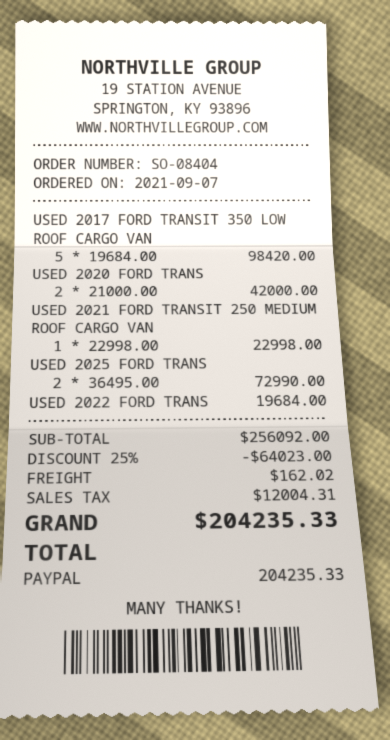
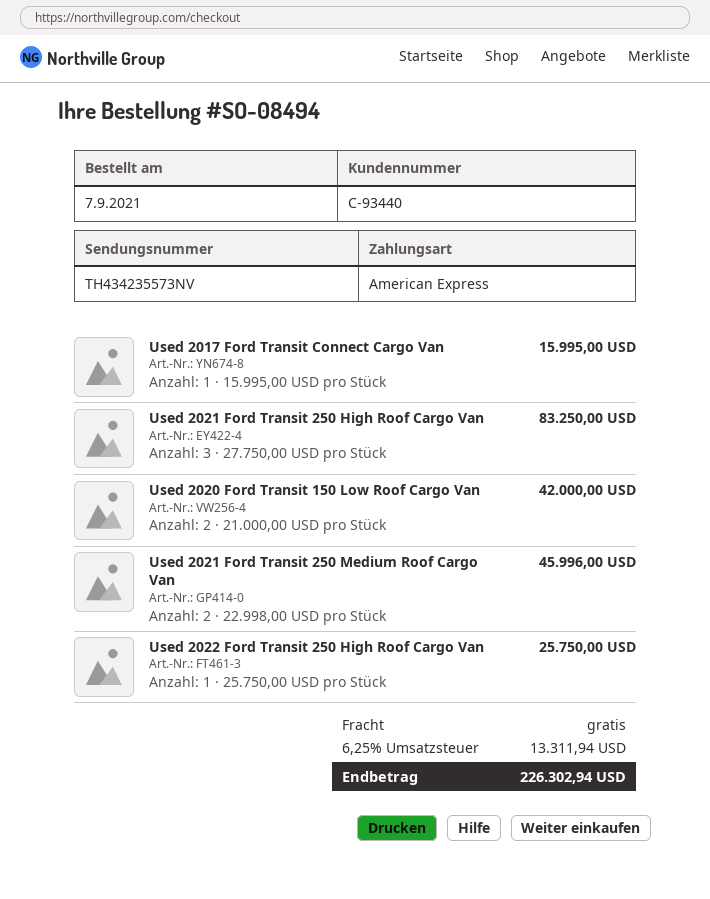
order number: SO-08404 -> SO-08494
payment method: PayPal -> American Express
USED 2017 FORD TRANSIT 350 LOW ROOF CARGO VAN: 5 x 19684.00 = 98420.00 -> none
USED 2021 FORD TRANSIT 250 MEDIUM ROOF CARGO VAN: 1 x 22998.00 = 22998.00 -> 2 x 22998.00 = 45996.00
USED 2025 FORD TRANS: 2 x 36495.00 = 72990.00 -> none
USED 2022 FORD TRANS: 1 x 19684.00 = 19684.00 -> 1 x 25750.00 = 25750.00
Used 2017 Ford Transit Connect Cargo Van: none -> 1 x 15995.00 = 15995.00
Used 2021 Ford Transit 250 High Roof Cargo Van: none -> 3 x 27750.00 = 83250.00
discount: 25% = 64023.00 -> none
shipping: 162.02 -> 0.00
tax: 12004.31 -> 13311.94
total: 204235.33 -> 226302.94

